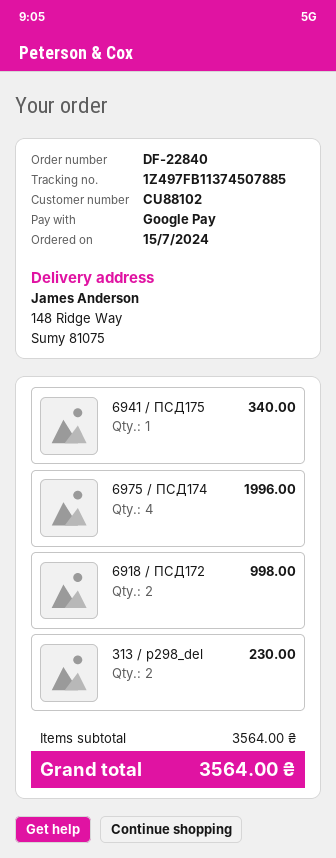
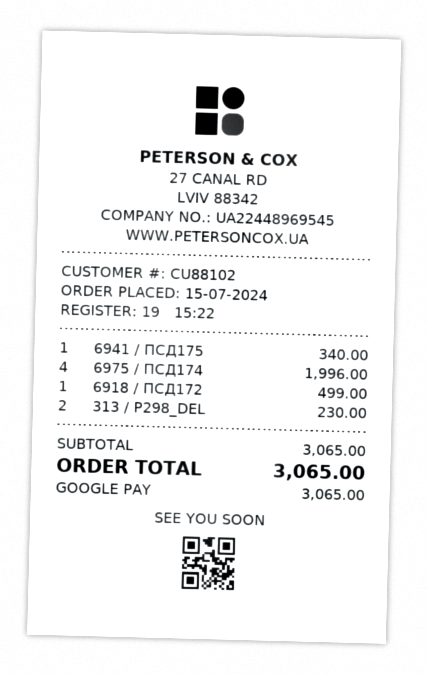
6918 / ПСД172: 2 for 998.00 -> 1 for 499.00
subtotal: 3564.00 -> 3065.00
total: 3564.00 -> 3065.00

